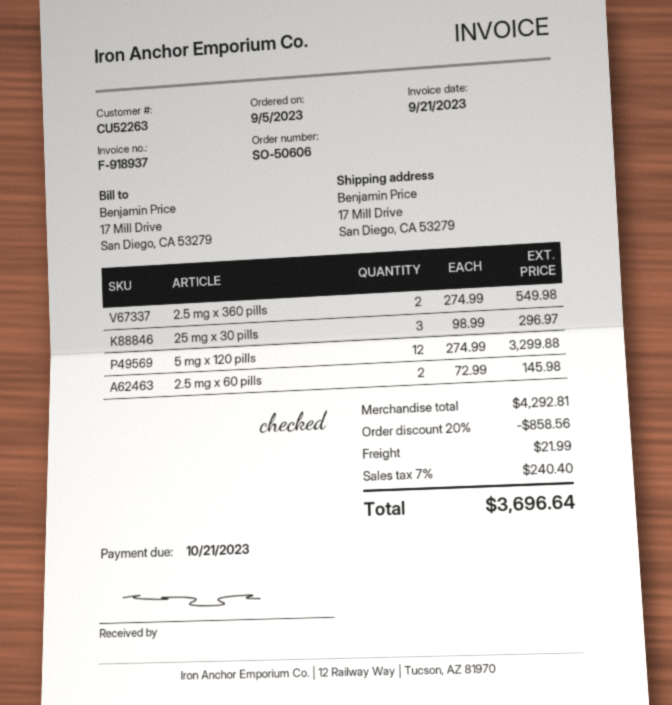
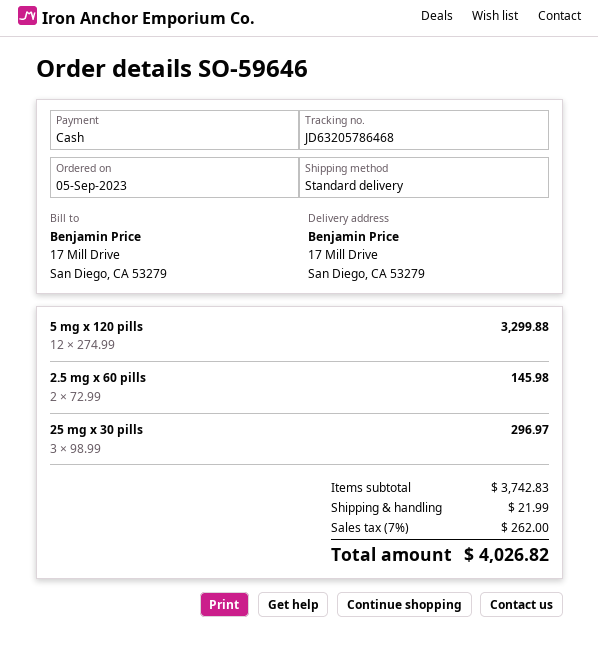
order number: SO-50606 -> SO-59646
2.5 mg x 360 pills: 2 x 274.99 = 549.98 -> none
subtotal: 4292.81 -> 3742.83
discount: 20% = 858.56 -> none
tax: 7% = 240.40 -> 7% = 262.00
total: 3696.64 -> 4026.82

